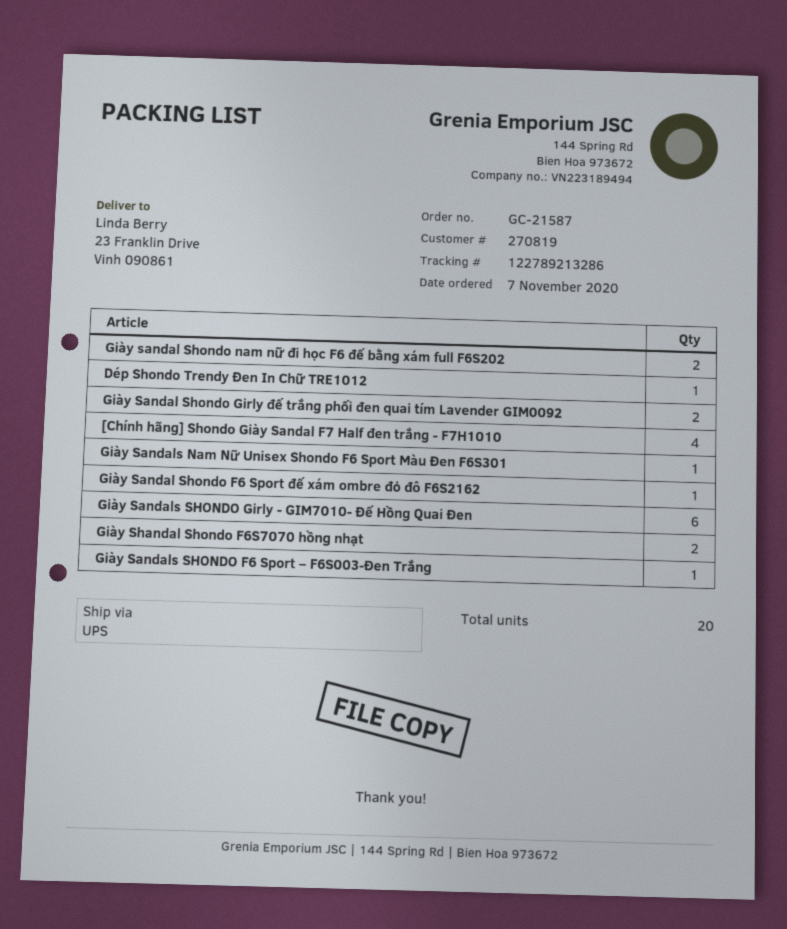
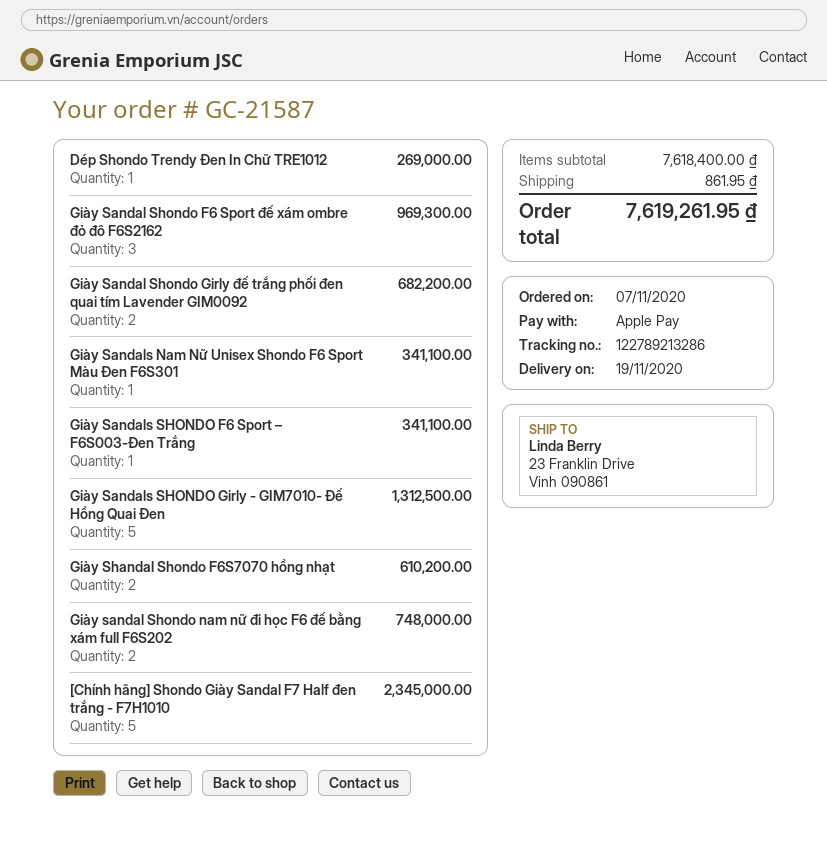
[Chính hãng] Shondo Giày Sandal F7 Half đen trắng - F7H1010: 4 -> 5
Giày Sandal Shondo F6 Sport đế xám ombre đỏ đô F6S2162: 1 -> 3
Giày Sandals SHONDO Girly - GIM7010- Đế Hồng Quai Đen: 6 -> 5

